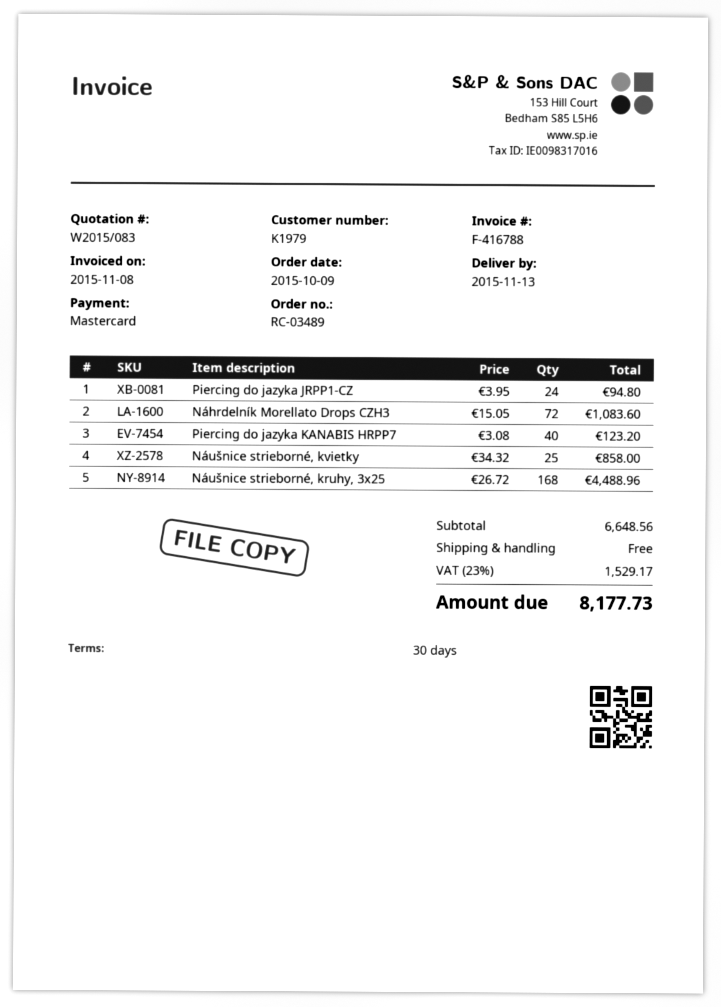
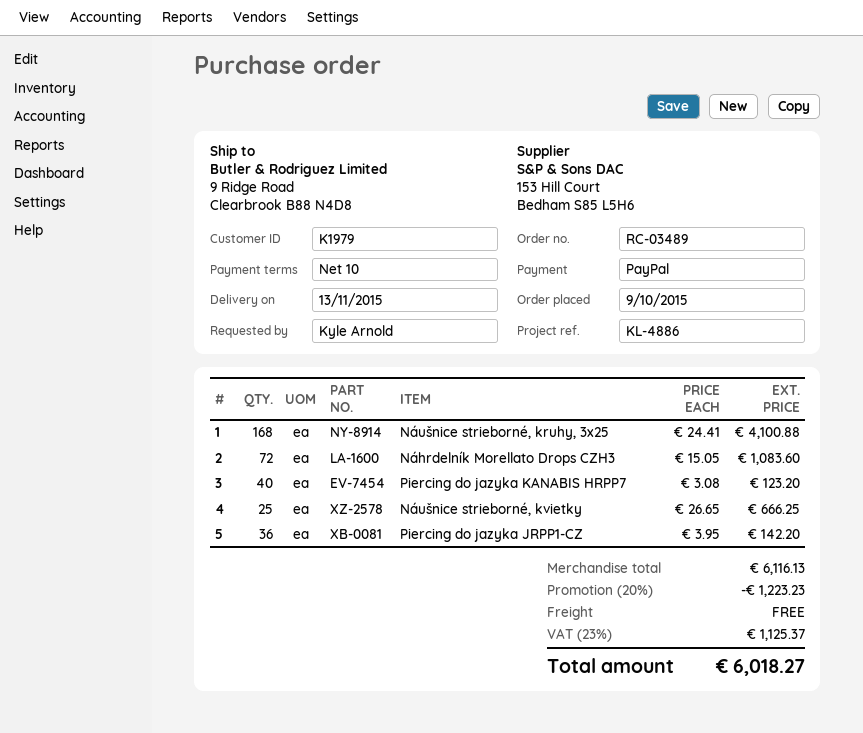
payment terms: 30 days -> 10 days
payment method: Mastercard -> PayPal
Piercing do jazyka JRPP1-CZ: 24 x 3.95 = 94.80 -> 36 x 3.95 = 142.20
Náušnice strieborné, kvietky: 25 x 34.32 = 858.00 -> 25 x 26.65 = 666.25
Náušnice strieborné, kruhy, 3x25: 168 x 26.72 = 4488.96 -> 168 x 24.41 = 4100.88
subtotal: 6648.56 -> 6116.13
discount: none -> 20% = 1223.23
tax: 23% = 1529.17 -> 23% = 1125.37
total: 8177.73 -> 6018.27

